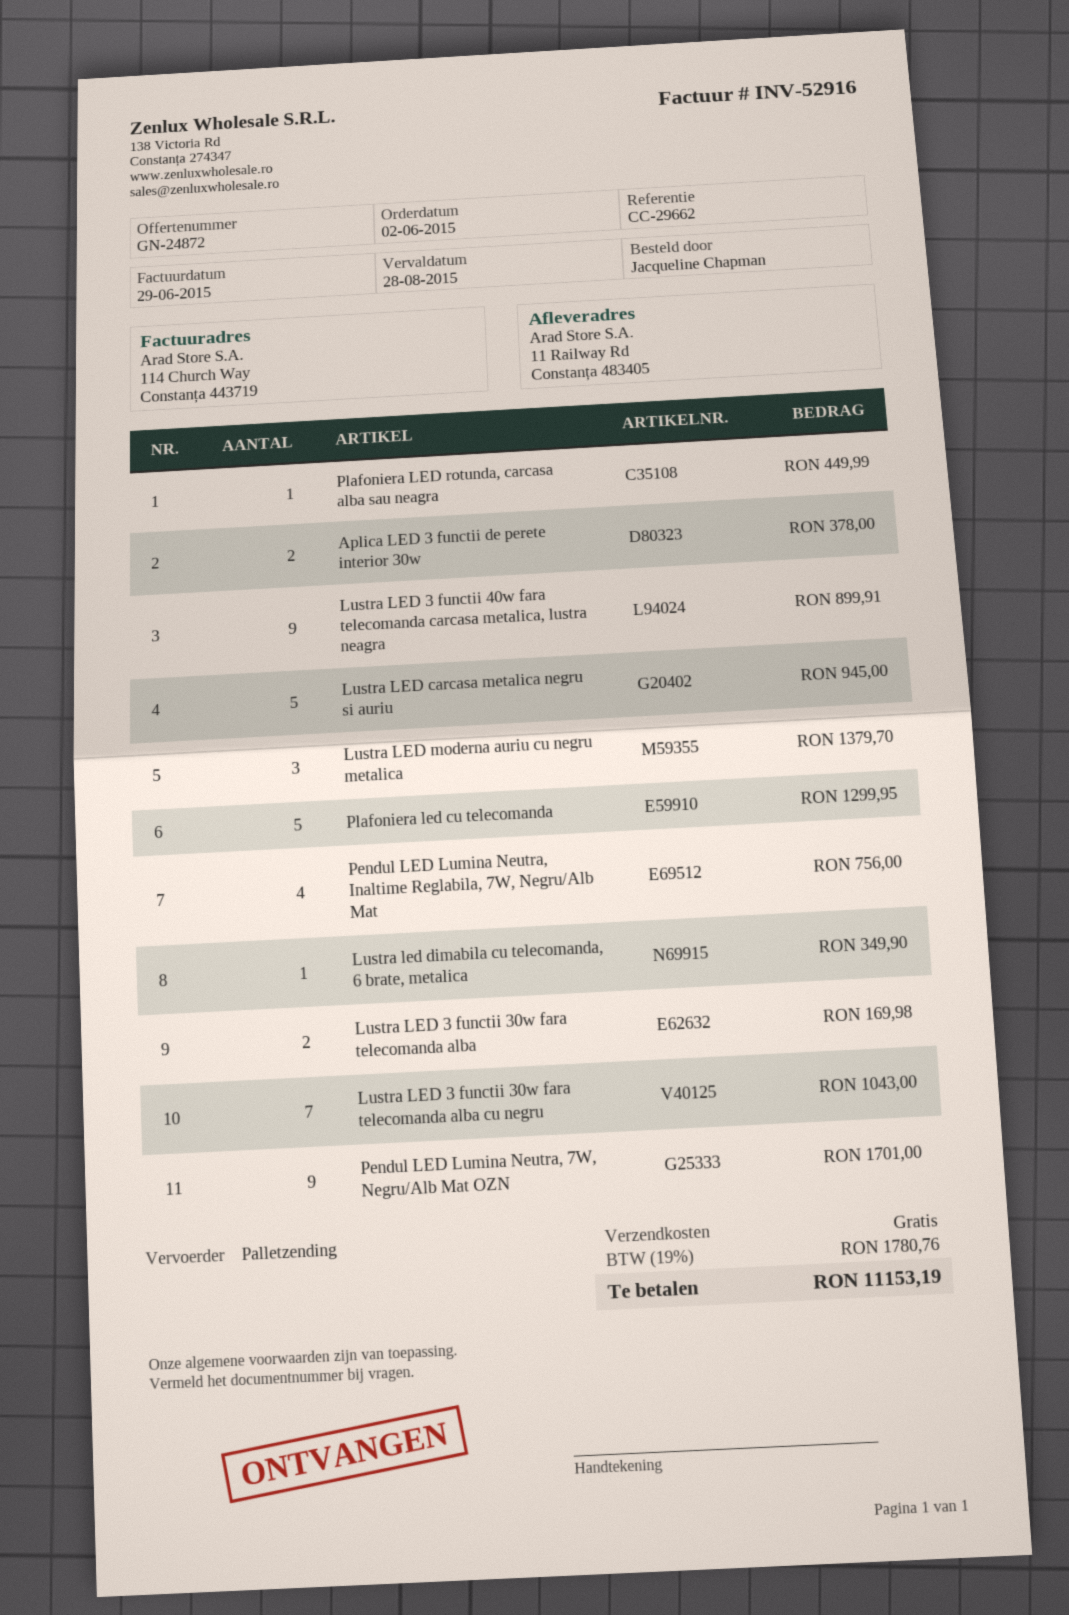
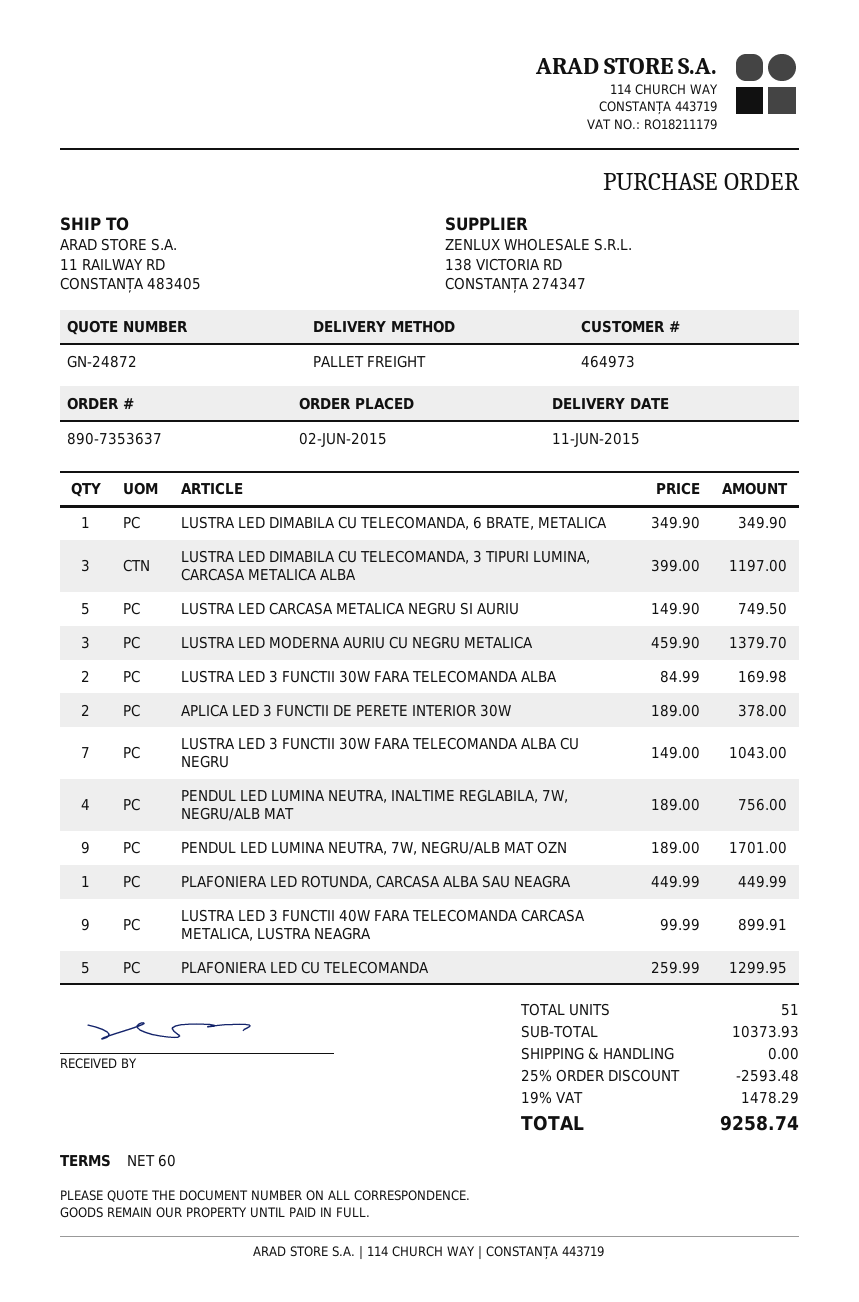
Lustra LED carcasa metalica negru si auriu: 5 for 945.00 -> 5 for 749.50
LUSTRA LED DIMABILA CU TELECOMANDA, 3 TIPURI LUMINA, CARCASA METALICA ALBA: none -> 3 for 1197.00
discount: none -> 25% = 2593.48
tax: 19% = 1780.76 -> 19% = 1478.29
total: 11153.19 -> 9258.74

